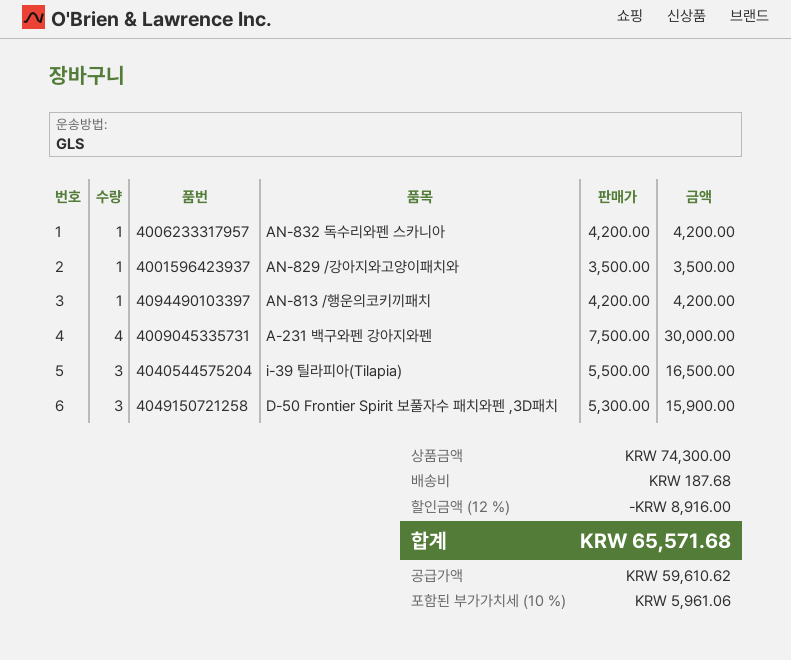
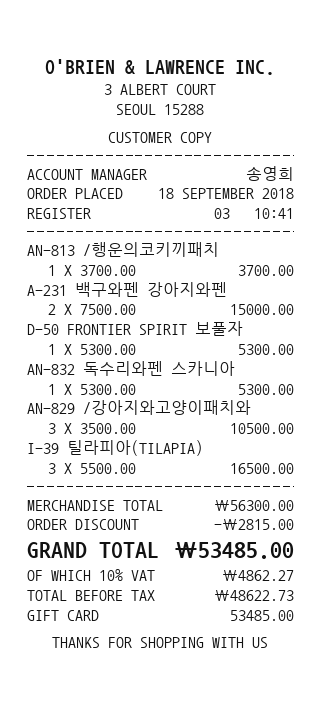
AN-832 독수리와펜 스카니아: 1 x 4200.00 = 4200.00 -> 1 x 5300.00 = 5300.00
AN-829 /강아지와고양이패치와: 1 x 3500.00 = 3500.00 -> 3 x 3500.00 = 10500.00
AN-813 /행운의코키끼패치: 1 x 4200.00 = 4200.00 -> 1 x 3700.00 = 3700.00
A-231 백구와펜 강아지와펜: 4 x 7500.00 = 30000.00 -> 2 x 7500.00 = 15000.00
D-50 Frontier Spirit 보풀자수 패치와펜 ,3D패치: 3 x 5300.00 = 15900.00 -> 1 x 5300.00 = 5300.00
subtotal: 74300.00 -> 56300.00
discount: 8916.00 -> 2815.00
shipping: 187.68 -> none
net: 59610.62 -> 48622.73
tax: 10% = 5961.06 -> 10% = 4862.27
total: 65571.68 -> 53485.00

